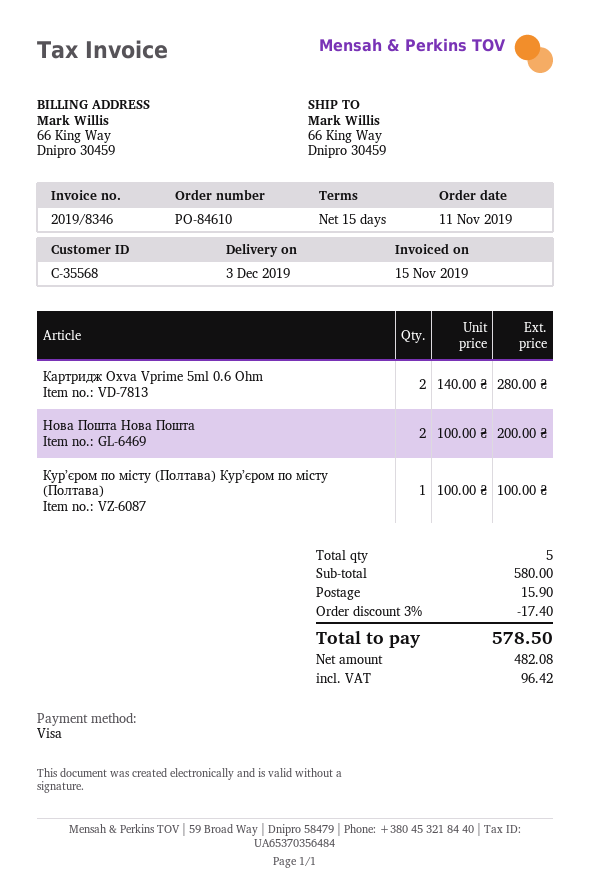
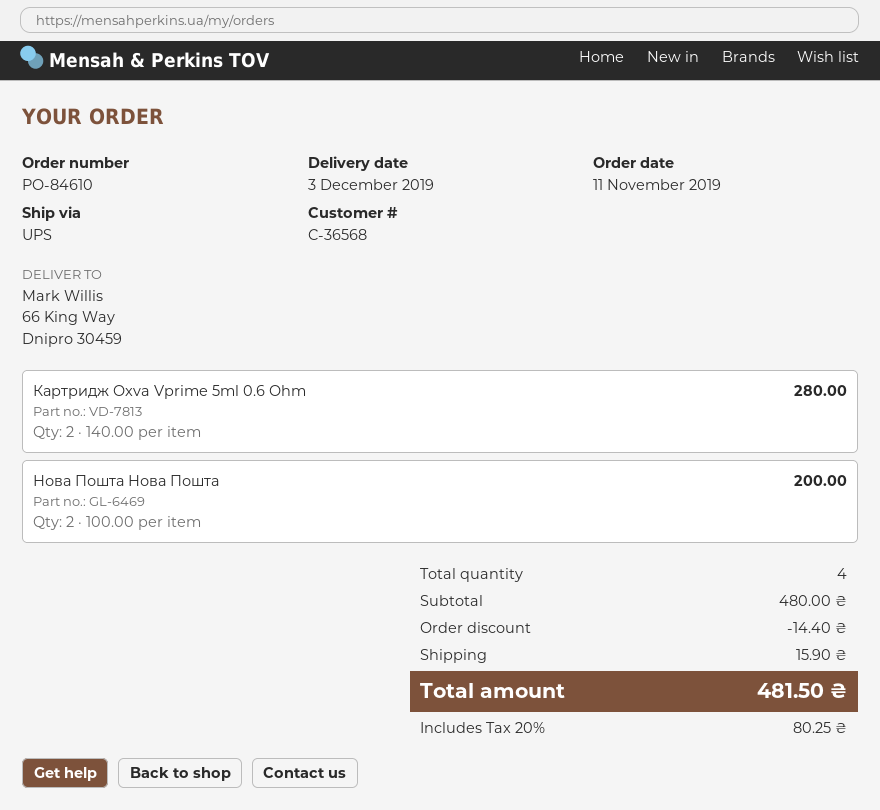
customer number: C-35568 -> C-36568
Курʼєром по місту (Полтава) Курʼєром по місту (Полтава): 1 x 100.00 = 100.00 -> none
total quantity: 5 -> 4
subtotal: 580.00 -> 480.00
discount: 17.40 -> 14.40
tax: 96.42 -> 80.25
total: 578.50 -> 481.50

